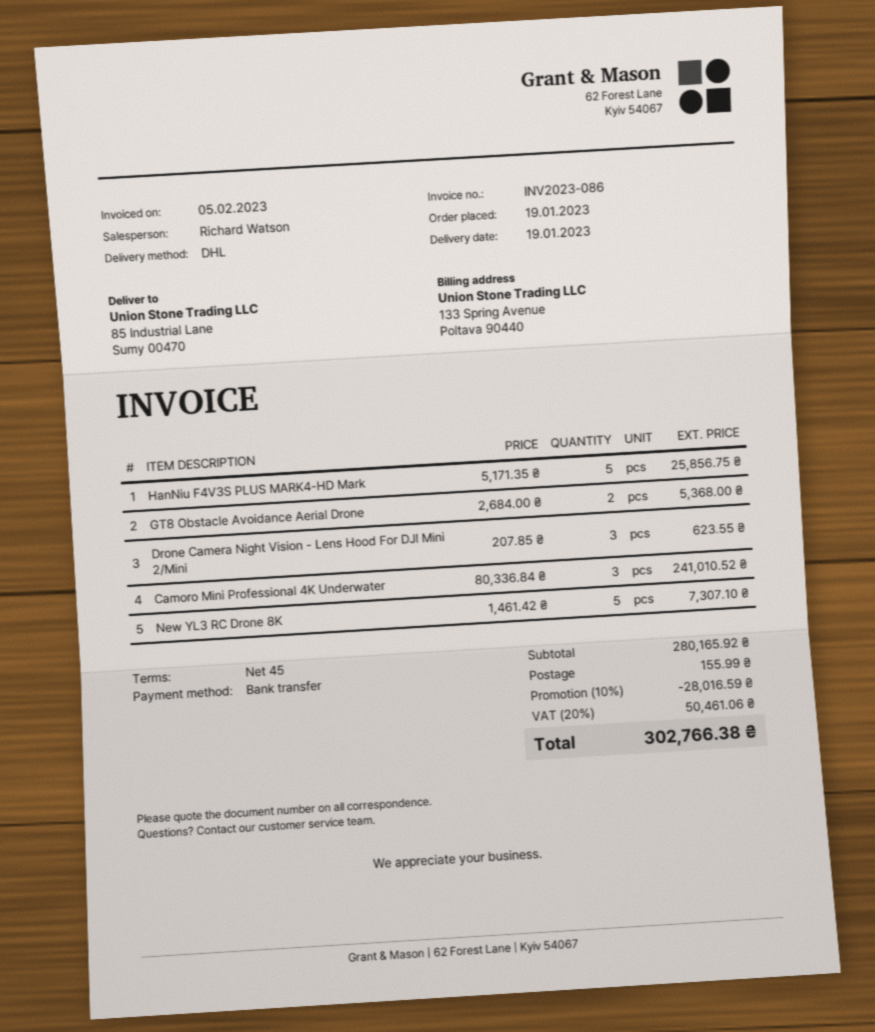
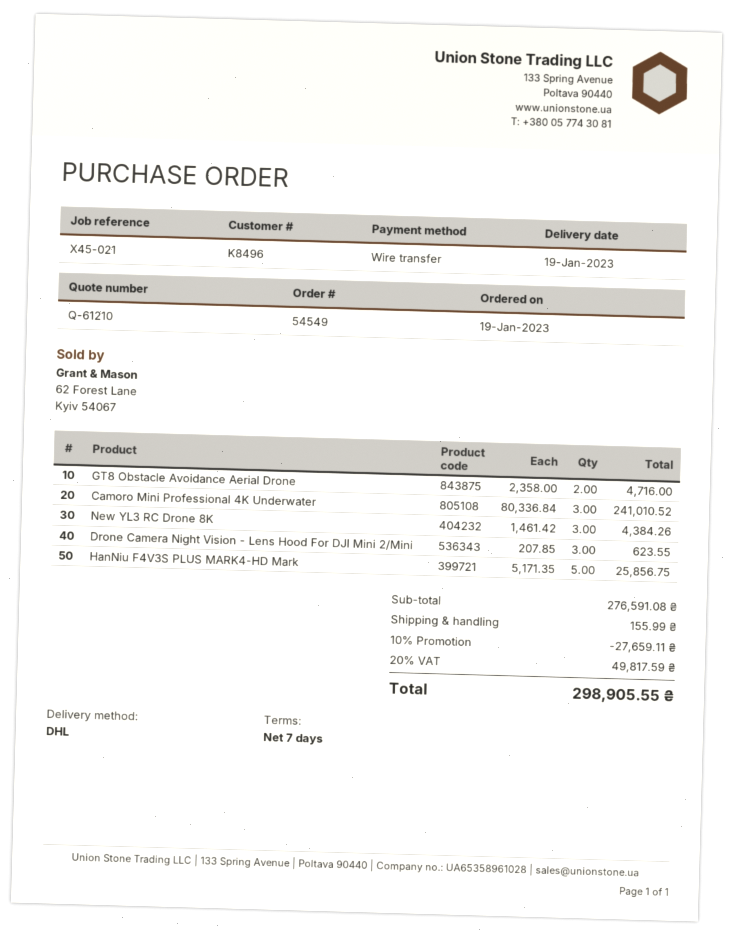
payment terms: 45 days -> 7 days
GT8 Obstacle Avoidance Aerial Drone: 2 x 2684.00 = 5368.00 -> 2 x 2358.00 = 4716.00
New YL3 RC Drone 8K: 5 x 1461.42 = 7307.10 -> 3 x 1461.42 = 4384.26
subtotal: 280165.92 -> 276591.08
discount: 10% = 28016.59 -> 10% = 27659.11
tax: 20% = 50461.06 -> 20% = 49817.59
total: 302766.38 -> 298905.55

